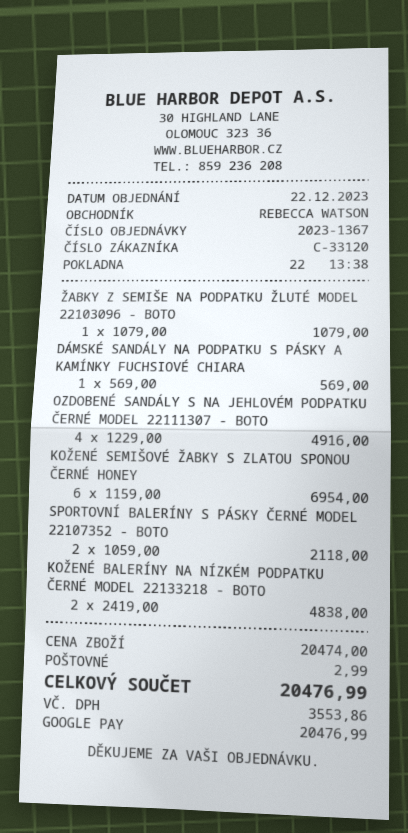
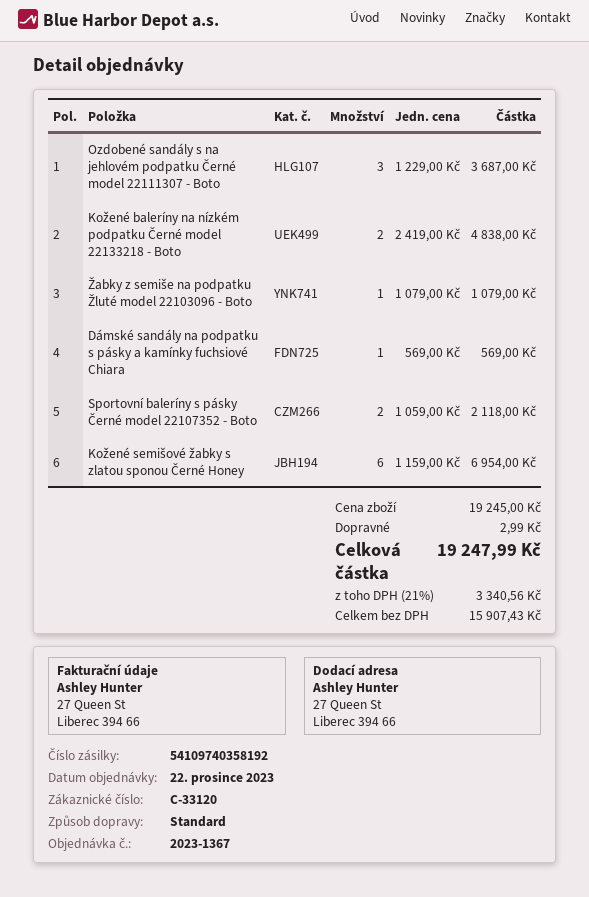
OZDOBENÉ SANDÁLY S NA JEHLOVÉM PODPATKU ČERNÉ MODEL 22111307 - BOTO: 4 x 1229.00 = 4916.00 -> 3 x 1229.00 = 3687.00
subtotal: 20474.00 -> 19245.00
tax: 3553.86 -> 3340.56
total: 20476.99 -> 19247.99

